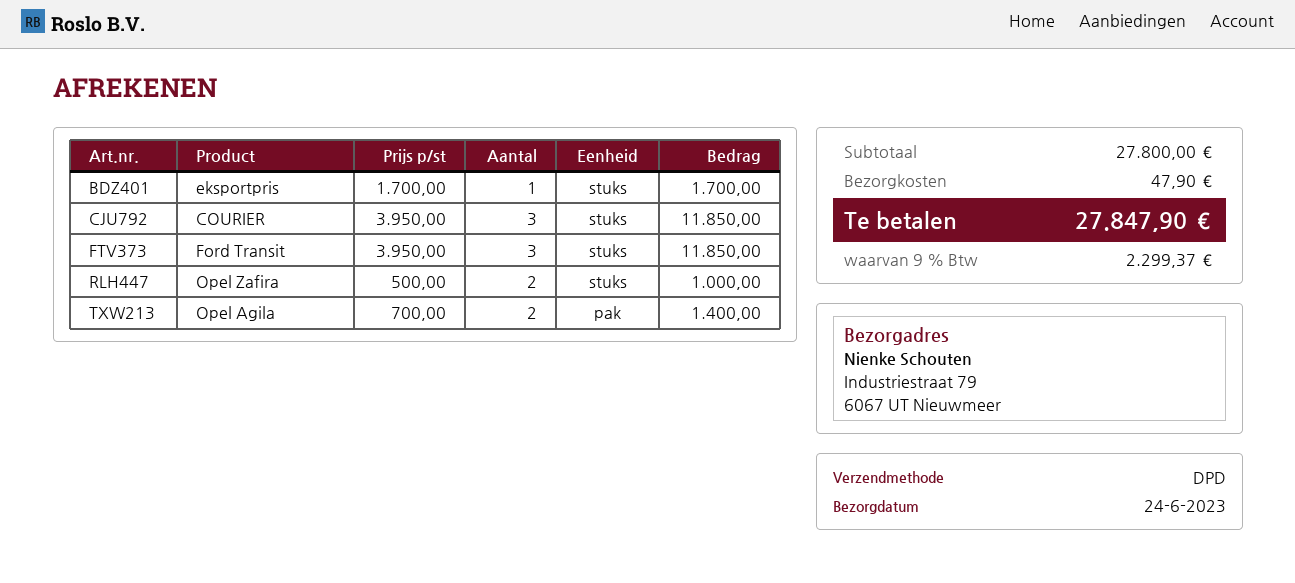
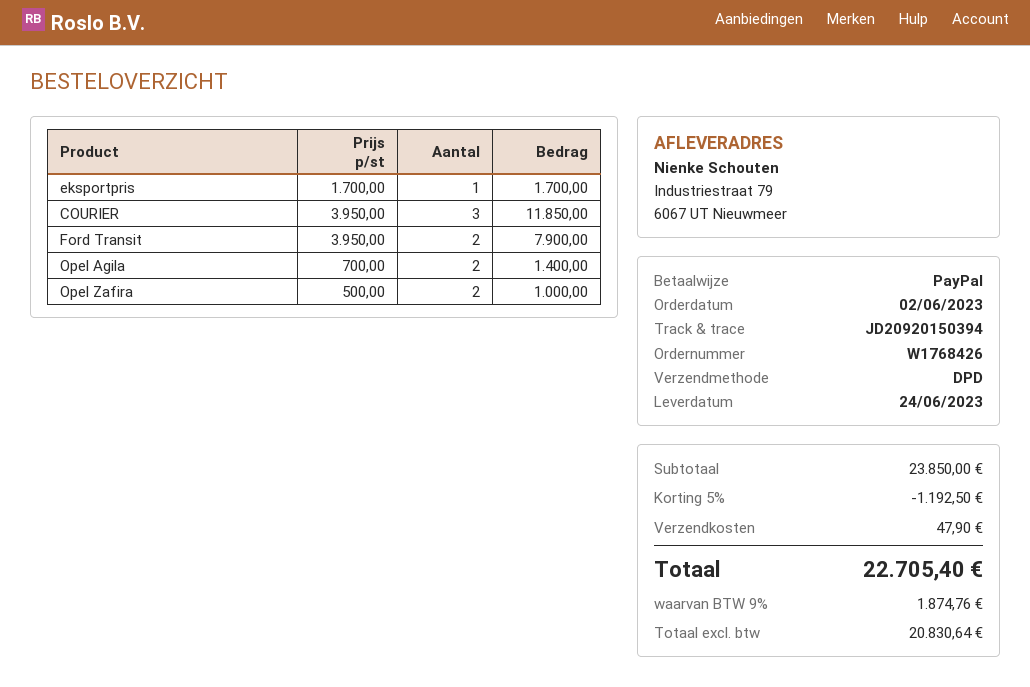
Ford Transit: 3 x 3950.00 = 11850.00 -> 2 x 3950.00 = 7900.00
subtotal: 27800.00 -> 23850.00
discount: none -> 5% = 1192.50
tax: 9% = 2299.37 -> 9% = 1874.76
total: 27847.90 -> 22705.40

